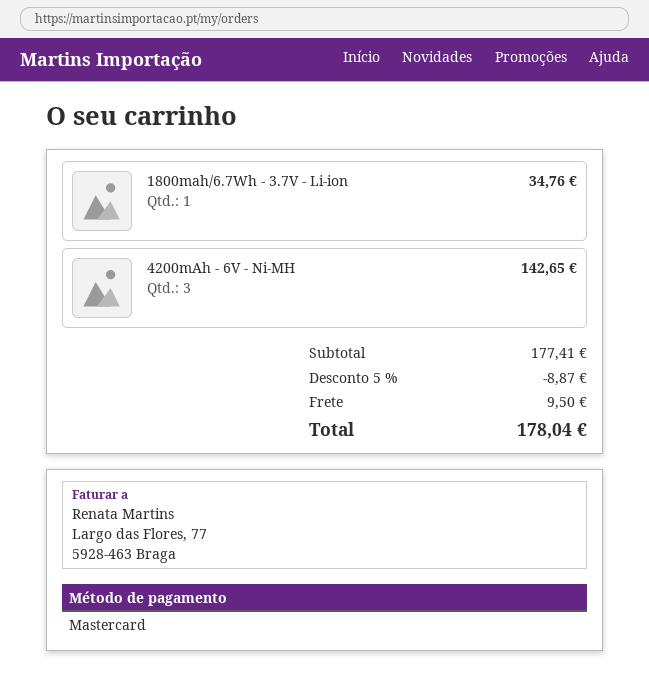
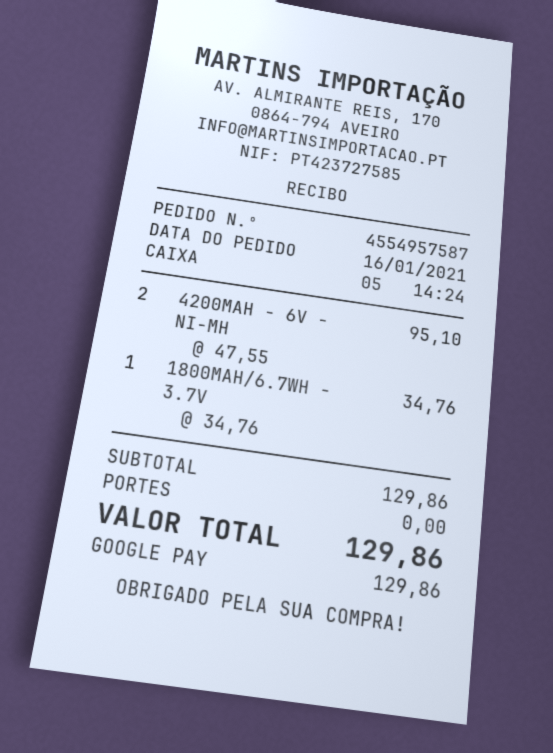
payment method: Mastercard -> Google Pay
4200mAh - 6V - Ni-MH: 3 for 142.65 -> 2 for 95.10
subtotal: 177.41 -> 129.86
discount: 5% = 8.87 -> none
shipping: 9.50 -> 0.00
total: 178.04 -> 129.86

